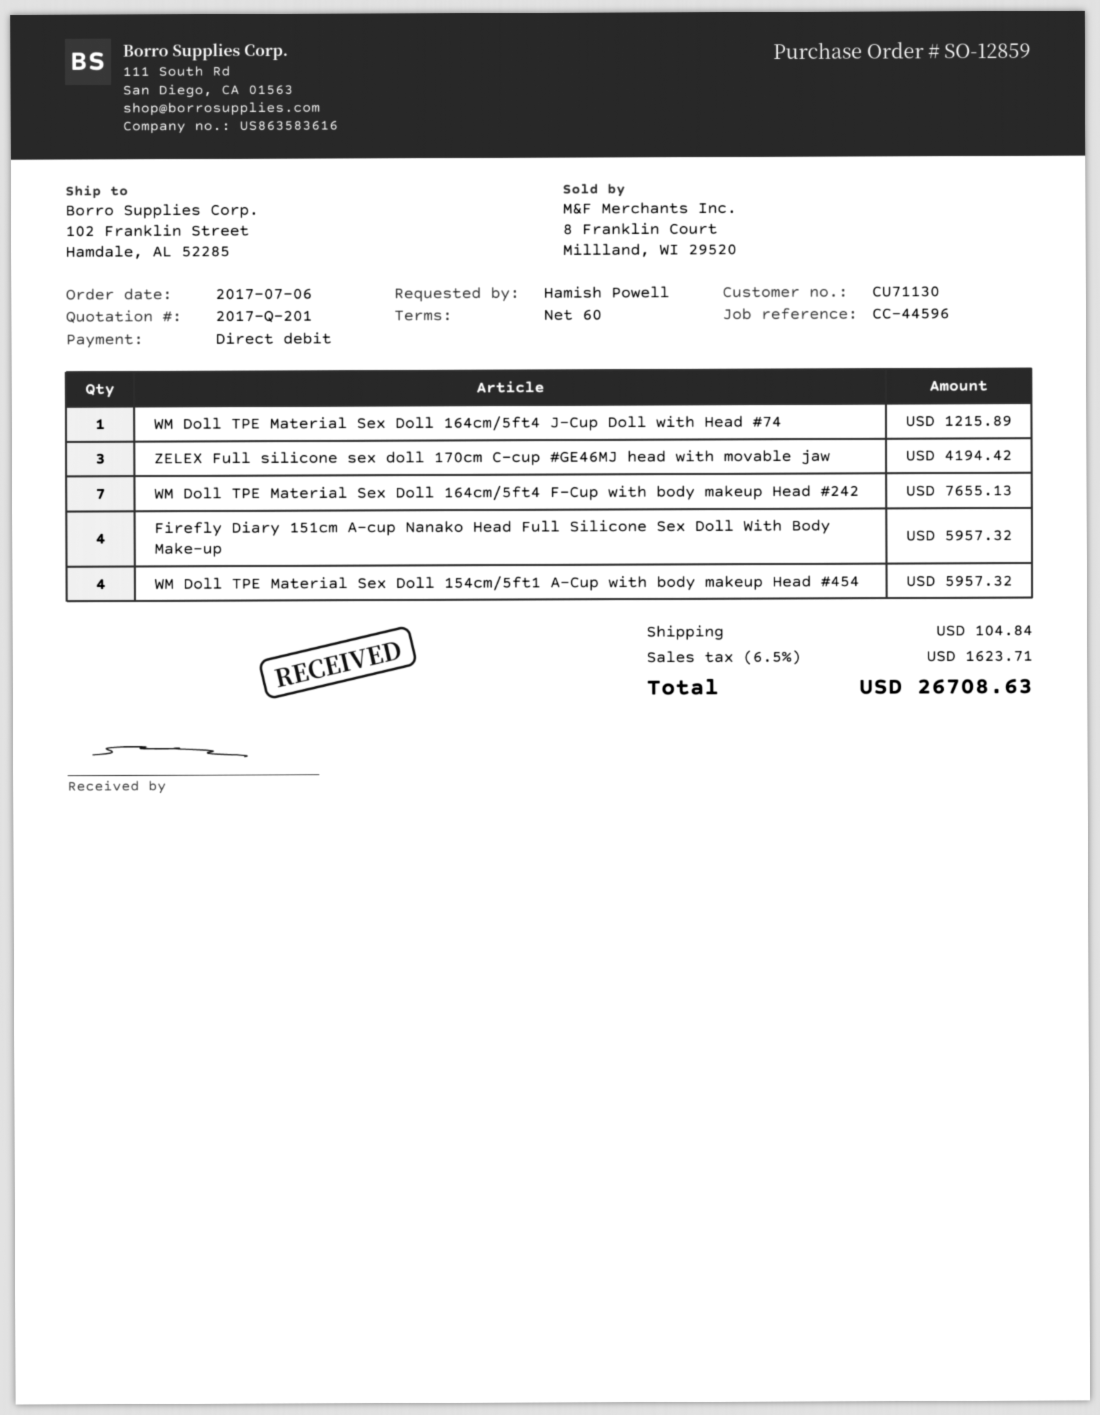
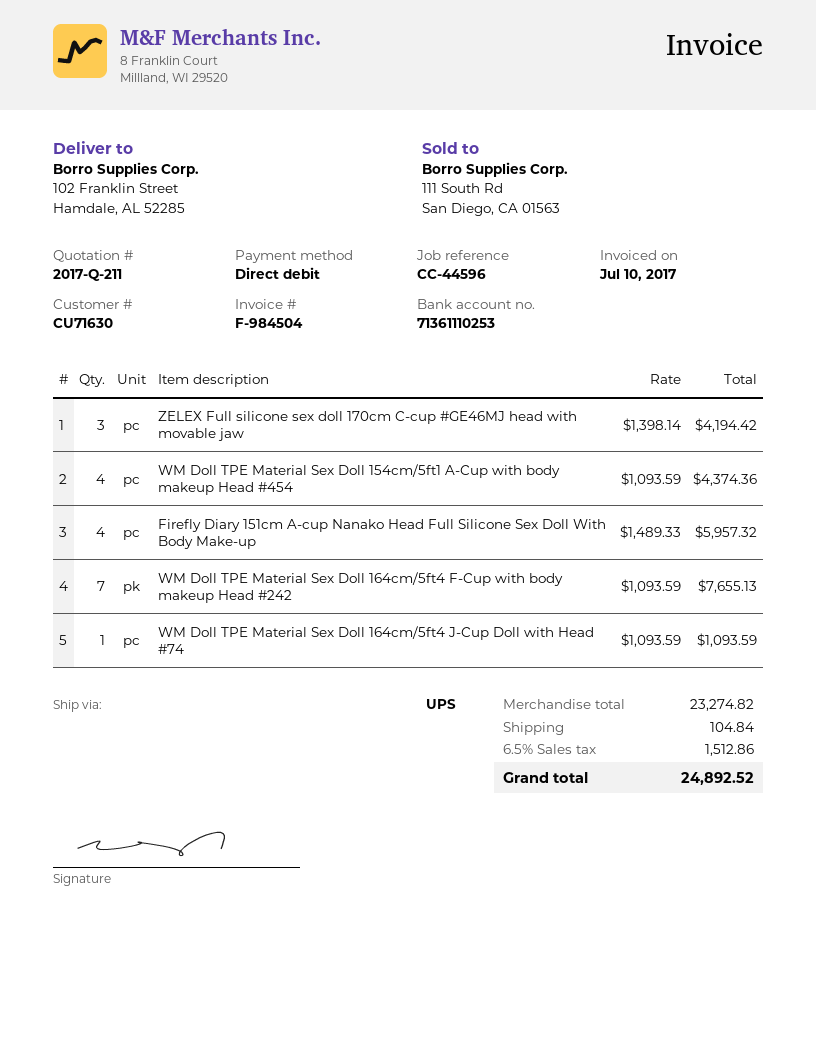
quote number: 2017-Q-201 -> 2017-Q-211
customer number: CU71130 -> CU71630
WM Doll TPE Material Sex Doll 164cm/5ft4 J-Cup Doll with Head #74: 1 for 1215.89 -> 1 for 1093.59
WM Doll TPE Material Sex Doll 154cm/5ft1 A-Cup with body makeup Head #454: 4 for 5957.32 -> 4 for 4374.36
tax: 6.5% = 1623.71 -> 6.5% = 1512.86
total: 26708.63 -> 24892.52

